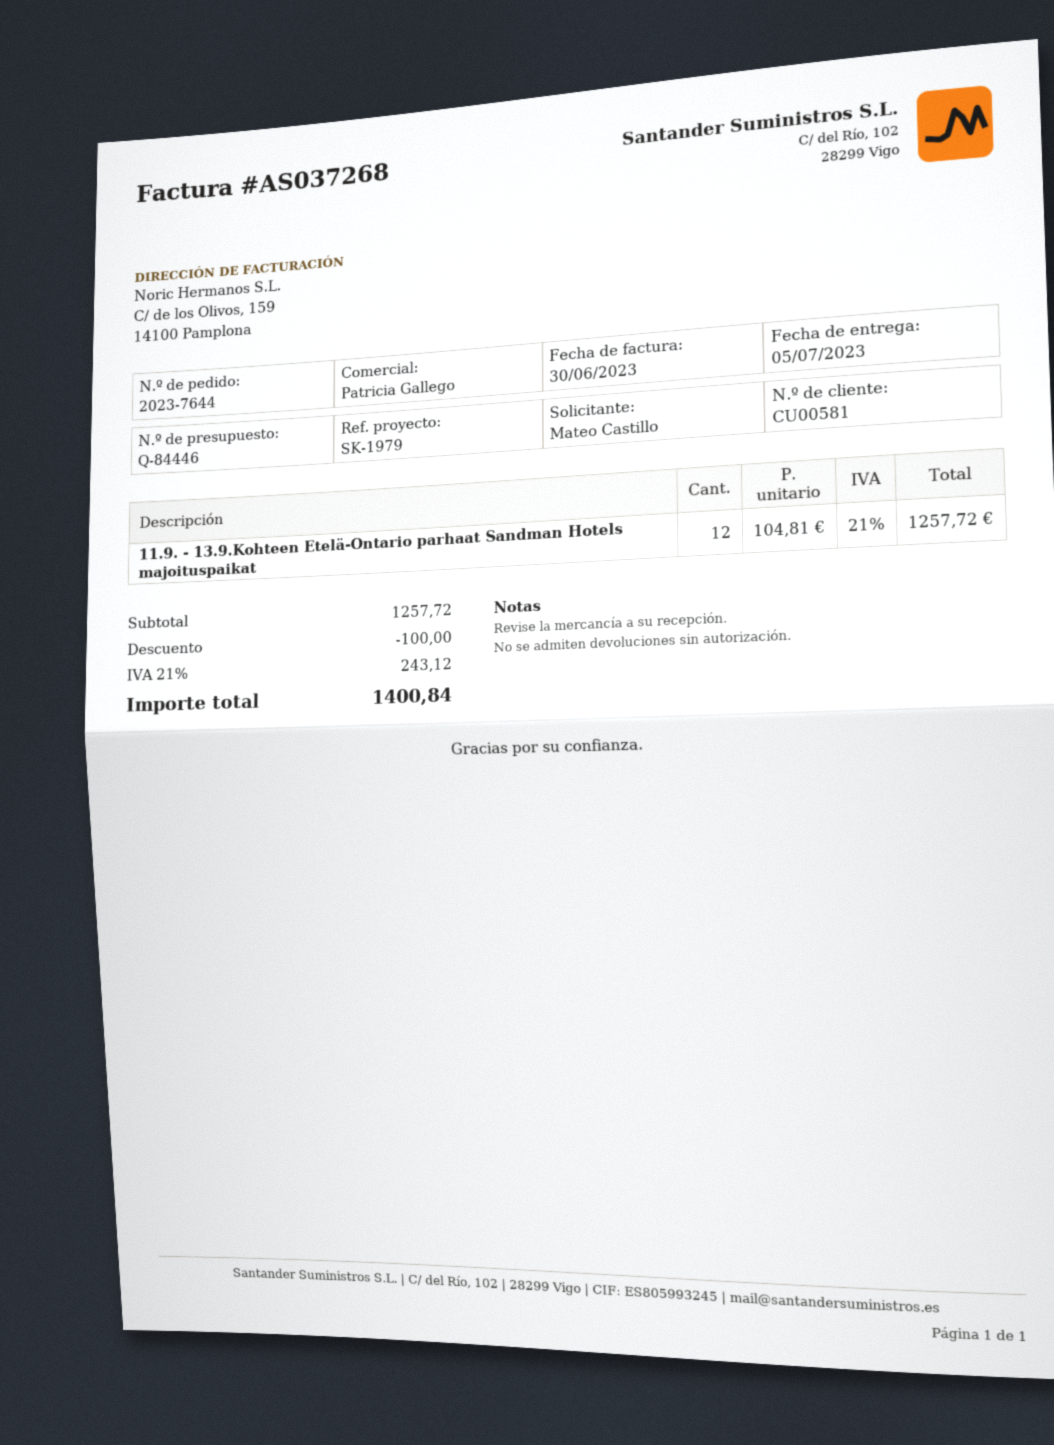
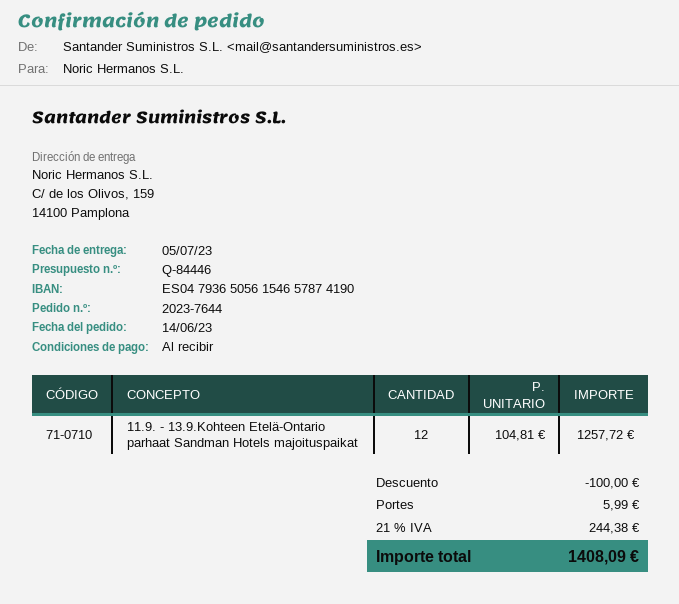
shipping: none -> 5.99
tax: 21% = 243.12 -> 21% = 244.38
total: 1400.84 -> 1408.09

